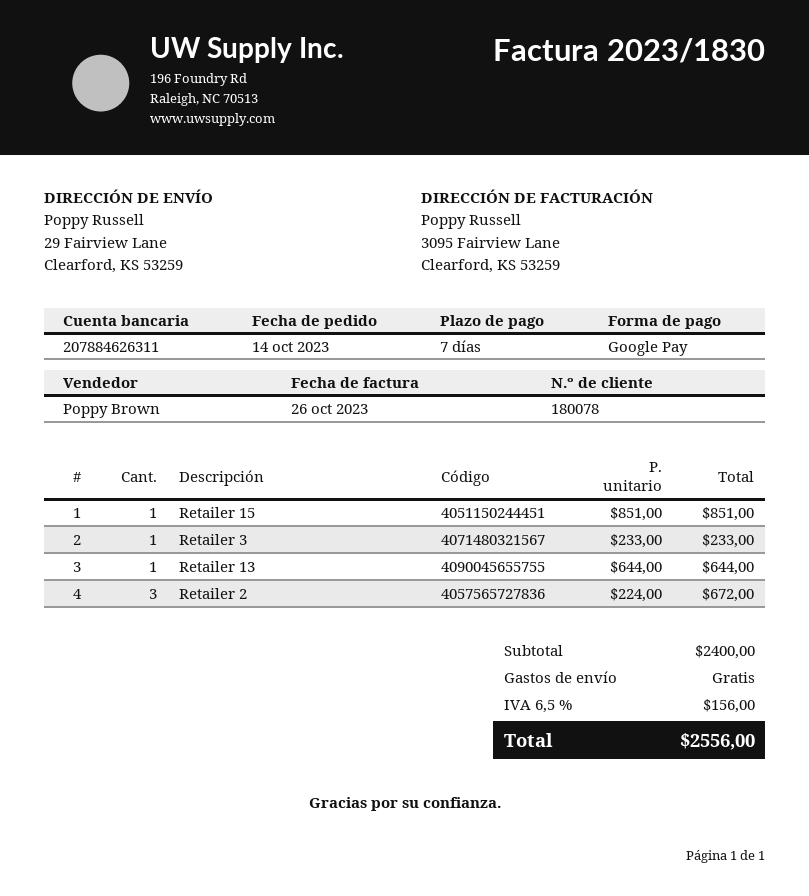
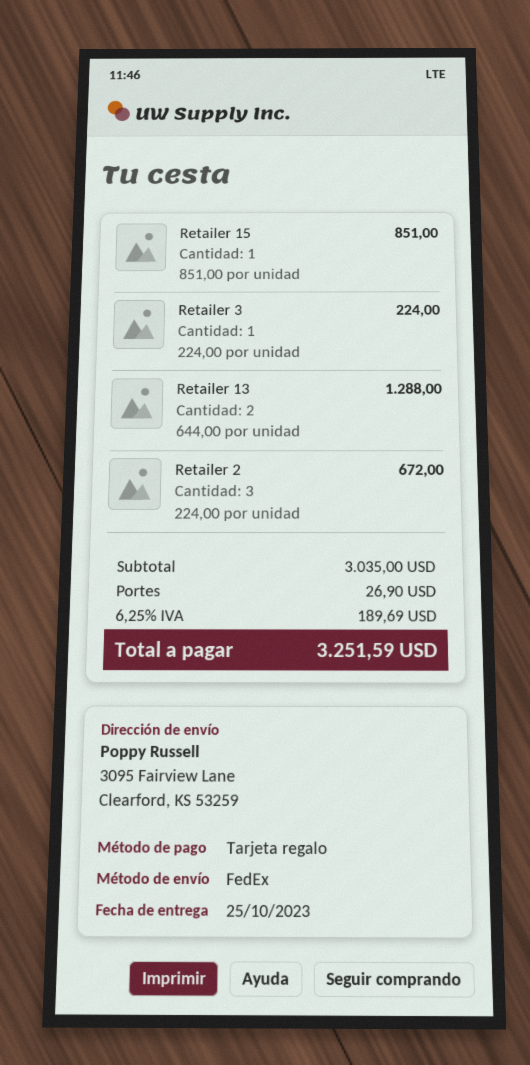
payment method: Google Pay -> gift card
ship to: 29 Fairview Lane, Clearford, KS 53259 -> 3095 Fairview Lane, Clearford, KS 53259
Retailer 3: 1 x 233.00 = 233.00 -> 1 x 224.00 = 224.00
Retailer 13: 1 x 644.00 = 644.00 -> 2 x 644.00 = 1288.00
subtotal: 2400.00 -> 3035.00
shipping: 0.00 -> 26.90
tax: 6.5% = 156.00 -> 6.25% = 189.69
total: 2556.00 -> 3251.59

